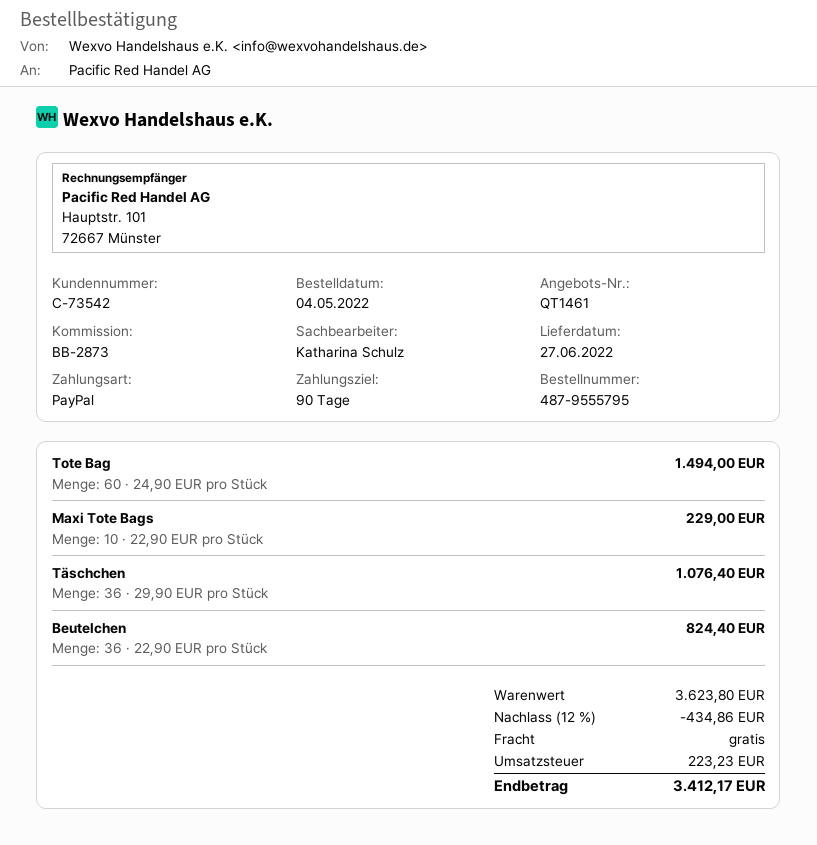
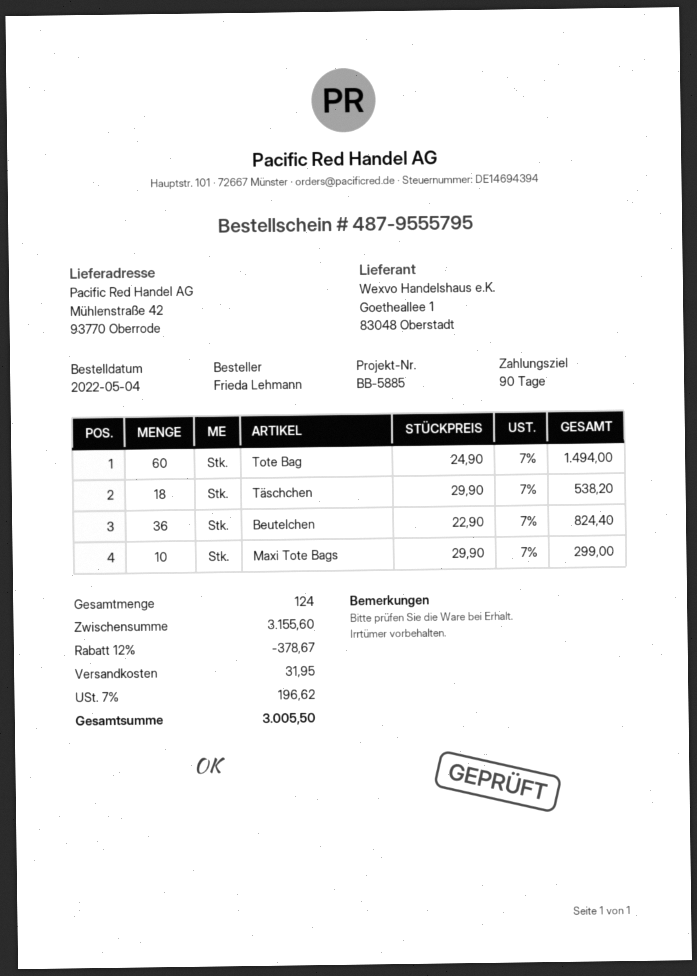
reference: BB-2873 -> BB-5885
Maxi Tote Bags: 10 x 22.90 = 229.00 -> 10 x 29.90 = 299.00
Täschchen: 36 x 29.90 = 1076.40 -> 18 x 29.90 = 538.20
subtotal: 3623.80 -> 3155.60
discount: 12% = 434.86 -> 12% = 378.67
shipping: 0.00 -> 31.95
tax: 223.23 -> 196.62
total: 3412.17 -> 3005.50

